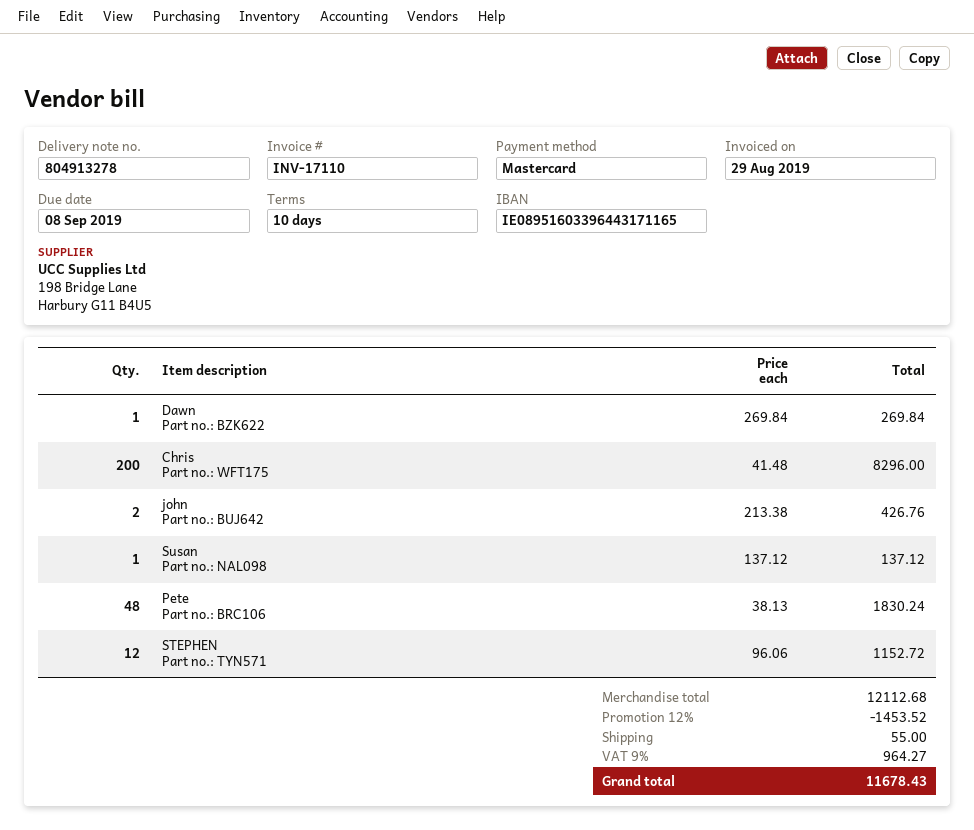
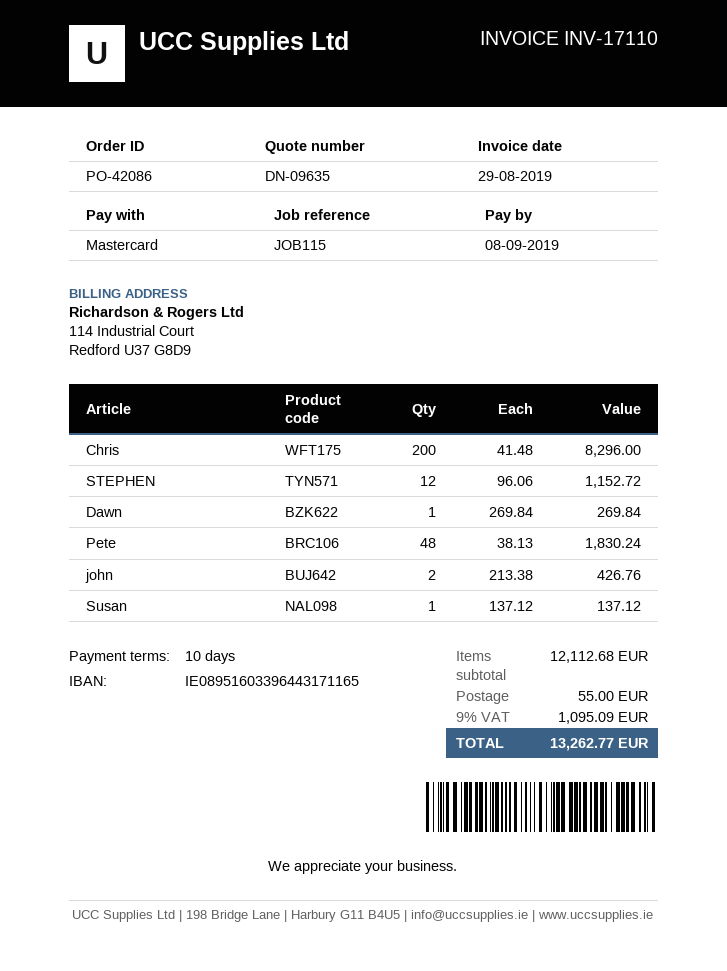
discount: 12% = 1453.52 -> none
tax: 9% = 964.27 -> 9% = 1095.09
total: 11678.43 -> 13262.77

